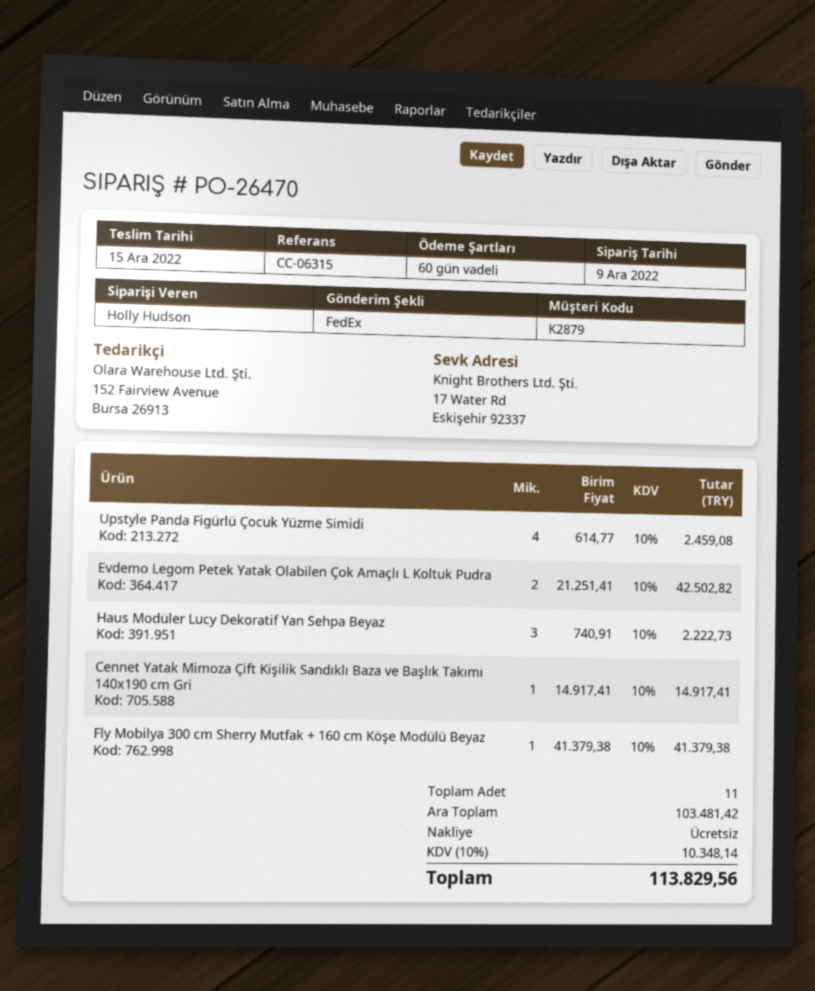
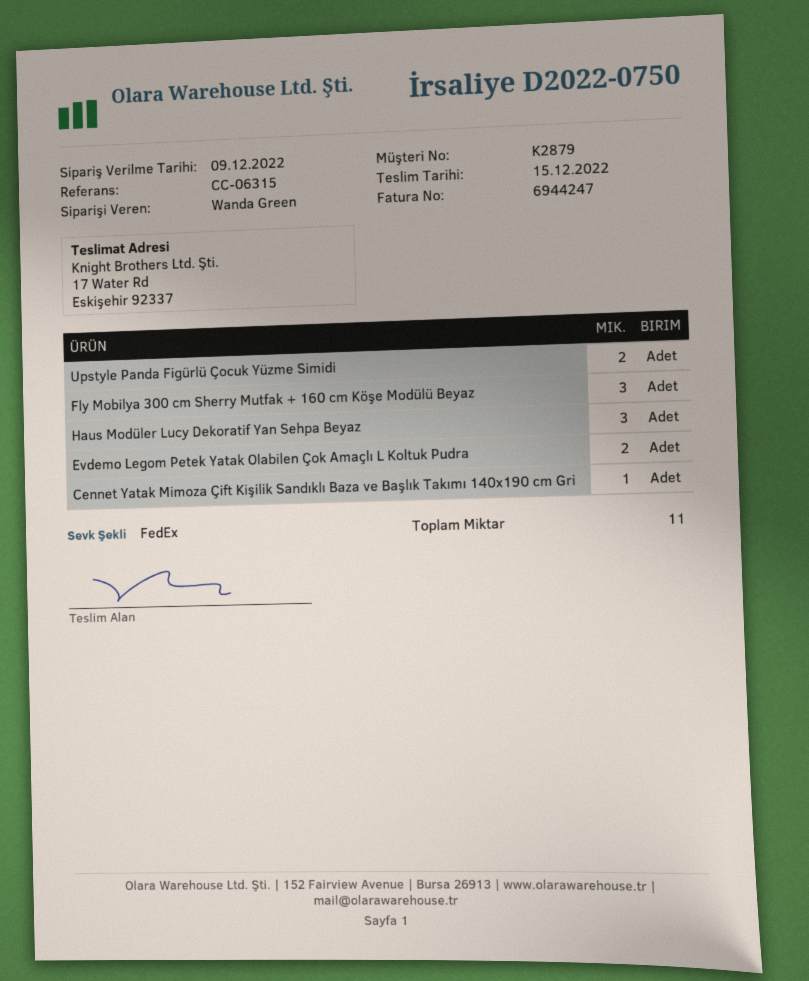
ordered by: Holly Hudson -> Wanda Green
Upstyle Panda Figürlü Çocuk Yüzme Simidi: 4 -> 2
Fly Mobilya 300 cm Sherry Mutfak + 160 cm Köşe Modülü Beyaz: 1 -> 3

